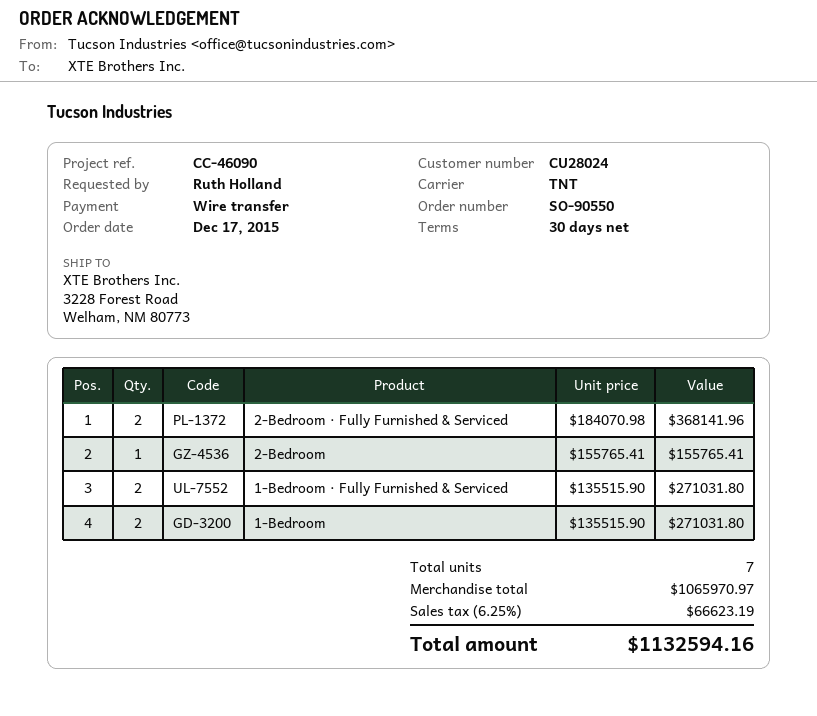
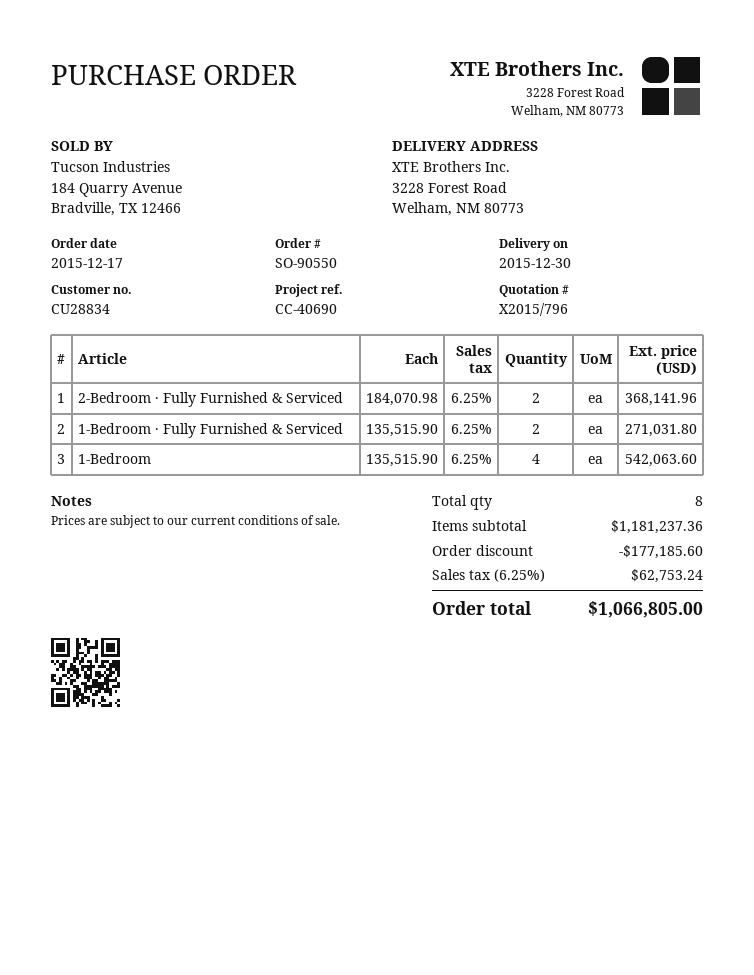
customer number: CU28024 -> CU28834
reference: CC-46090 -> CC-40690
2-Bedroom: 1 x 155765.41 = 155765.41 -> none
1-Bedroom: 2 x 135515.90 = 271031.80 -> 4 x 135515.90 = 542063.60
total quantity: 7 -> 8
subtotal: 1065970.97 -> 1181237.36
discount: none -> 177185.60
tax: 6.25% = 66623.19 -> 6.25% = 62753.24
total: 1132594.16 -> 1066805.00

